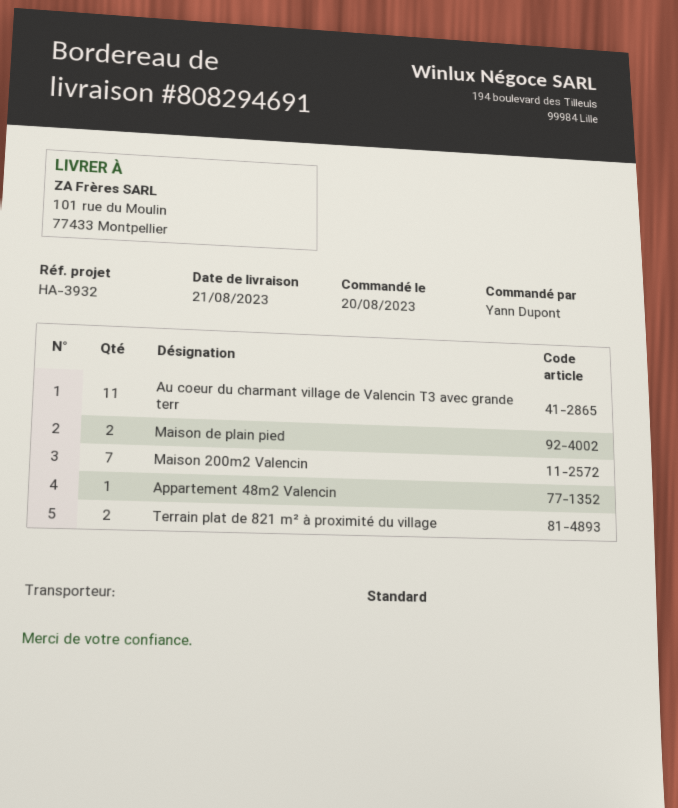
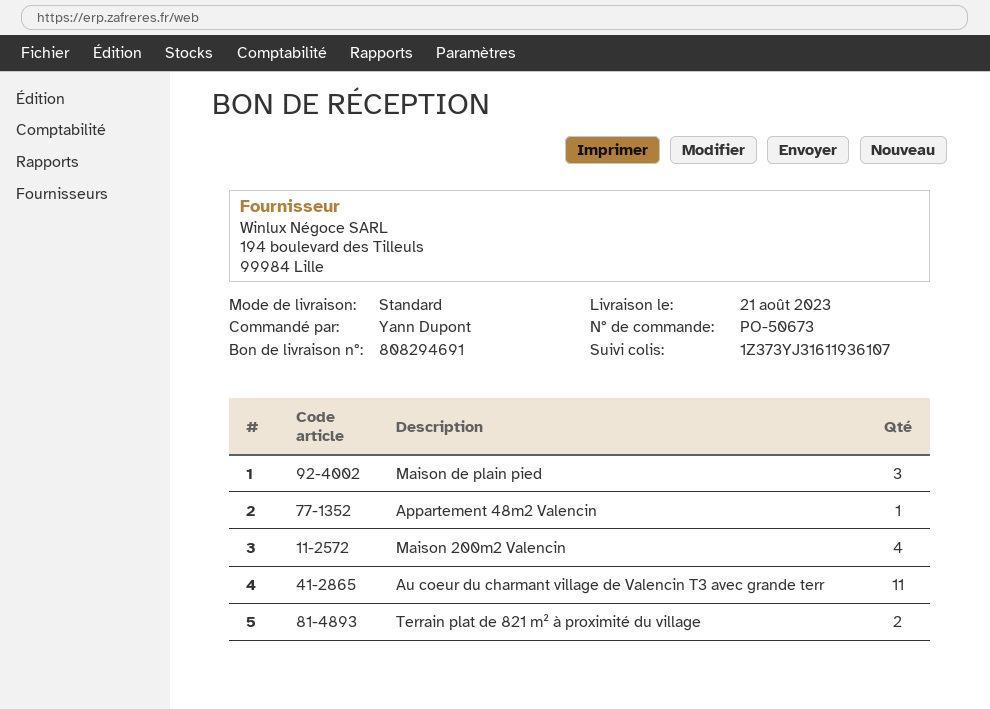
Maison de plain pied: 2 -> 3
Maison 200m2 Valencin: 7 -> 4

